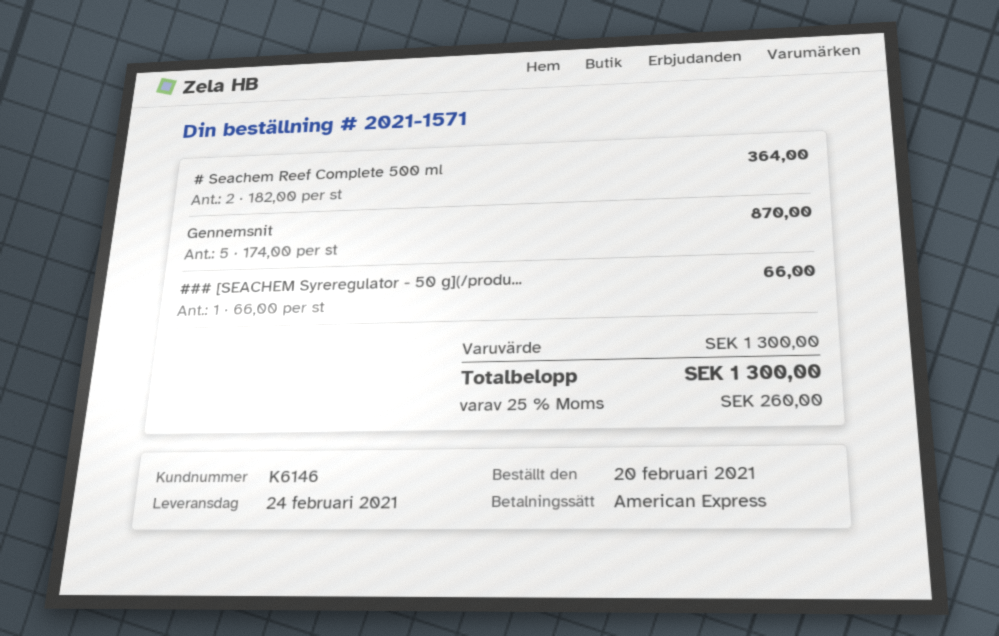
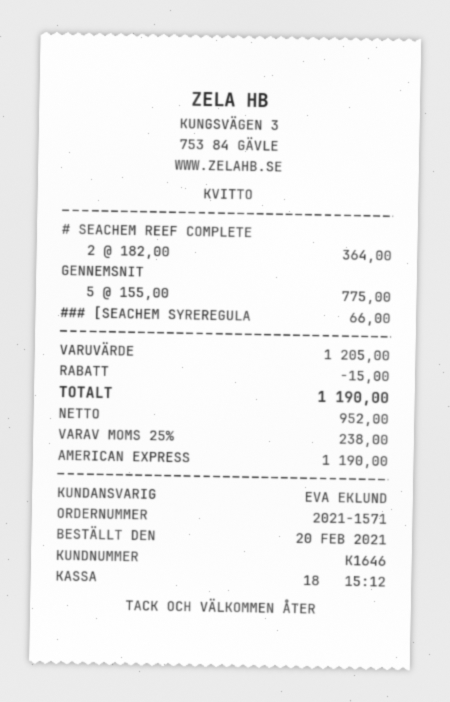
customer number: K6146 -> K1646
Gennemsnit: 5 x 174.00 = 870.00 -> 5 x 155.00 = 775.00
subtotal: 1300.00 -> 1205.00
discount: none -> 15.00
tax: 25% = 260.00 -> 25% = 238.00
total: 1300.00 -> 1190.00

